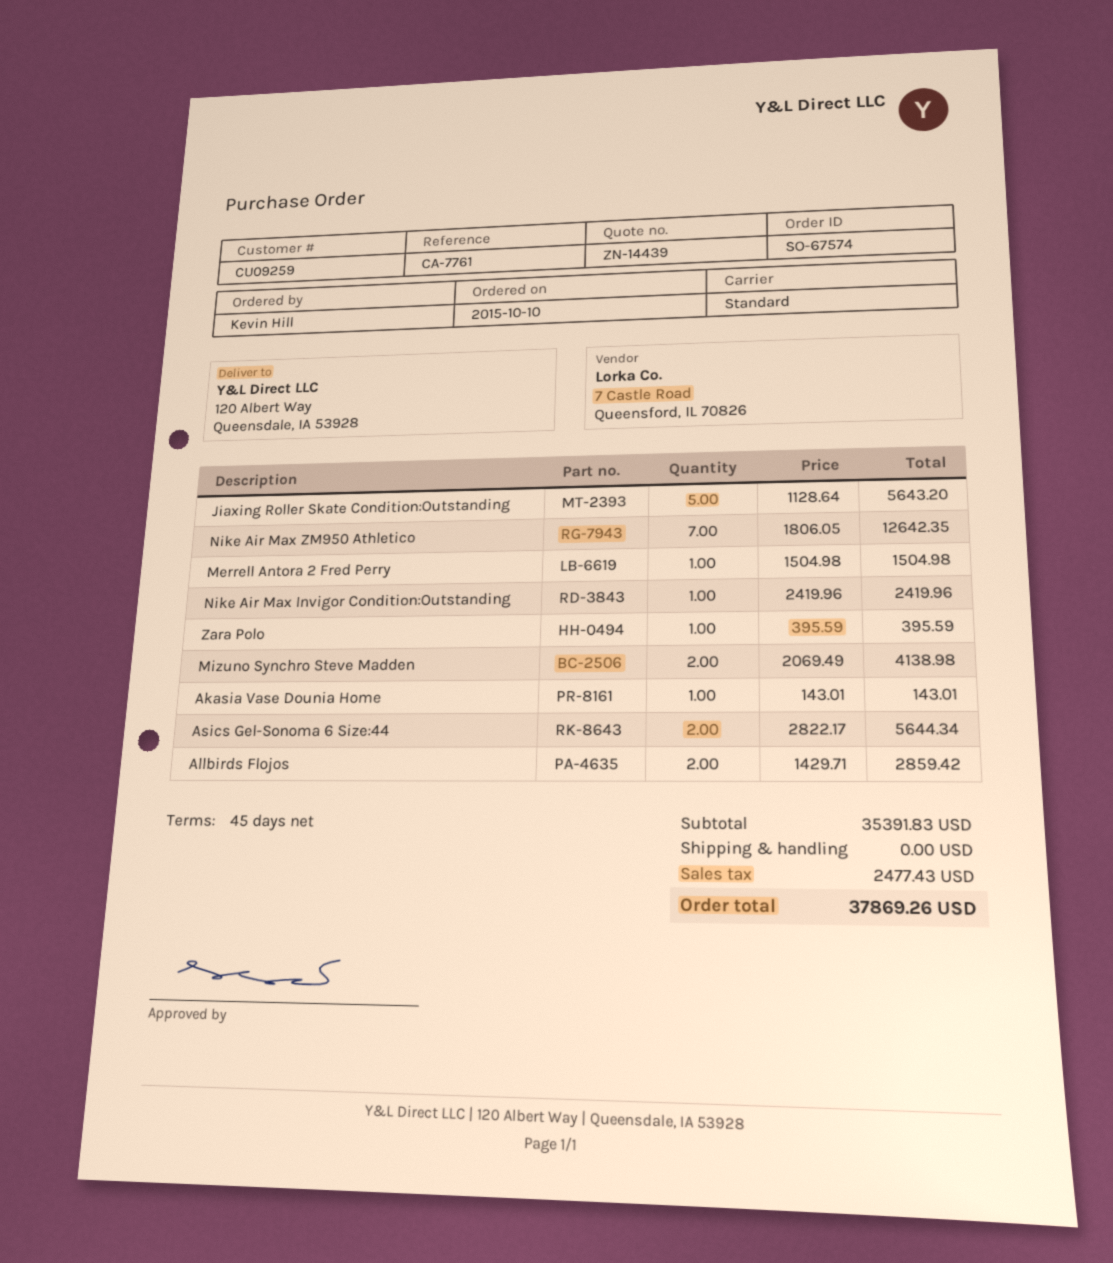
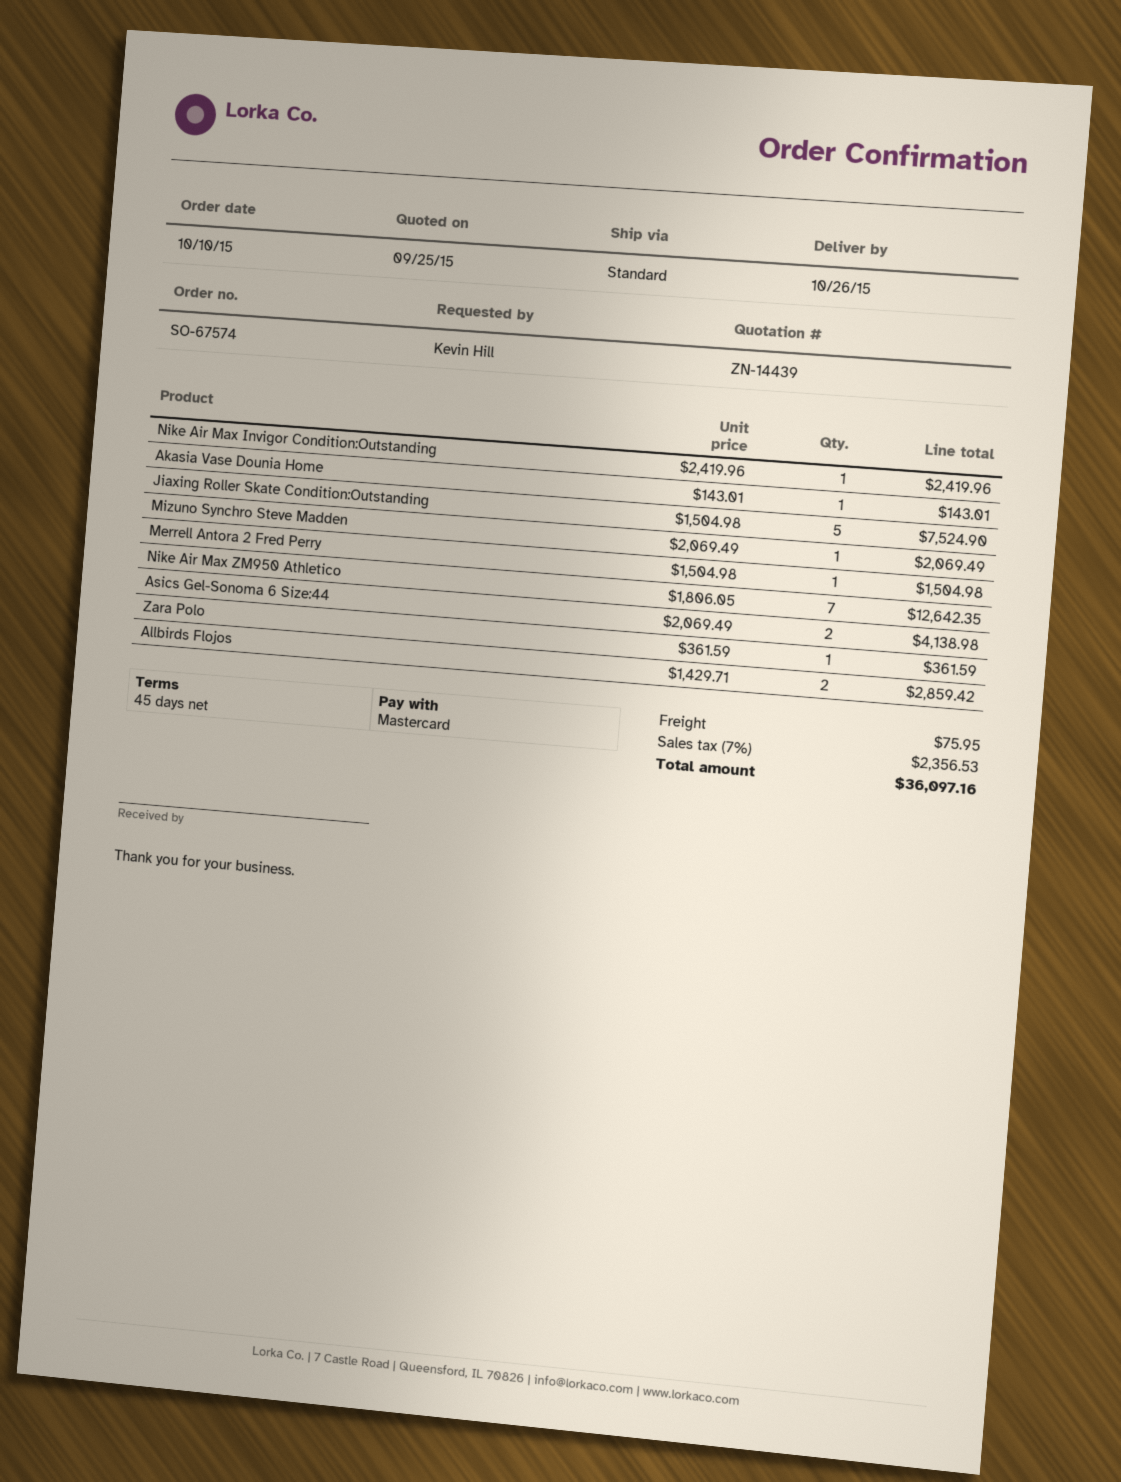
Jiaxing Roller Skate Condition:Outstanding: 5 x 1128.64 = 5643.20 -> 5 x 1504.98 = 7524.90
Zara Polo: 1 x 395.59 = 395.59 -> 1 x 361.59 = 361.59
Mizuno Synchro Steve Madden: 2 x 2069.49 = 4138.98 -> 1 x 2069.49 = 2069.49
Asics Gel-Sonoma 6 Size:44: 2 x 2822.17 = 5644.34 -> 2 x 2069.49 = 4138.98
shipping: 0.00 -> 75.95
tax: 2477.43 -> 2356.53
total: 37869.26 -> 36097.16

